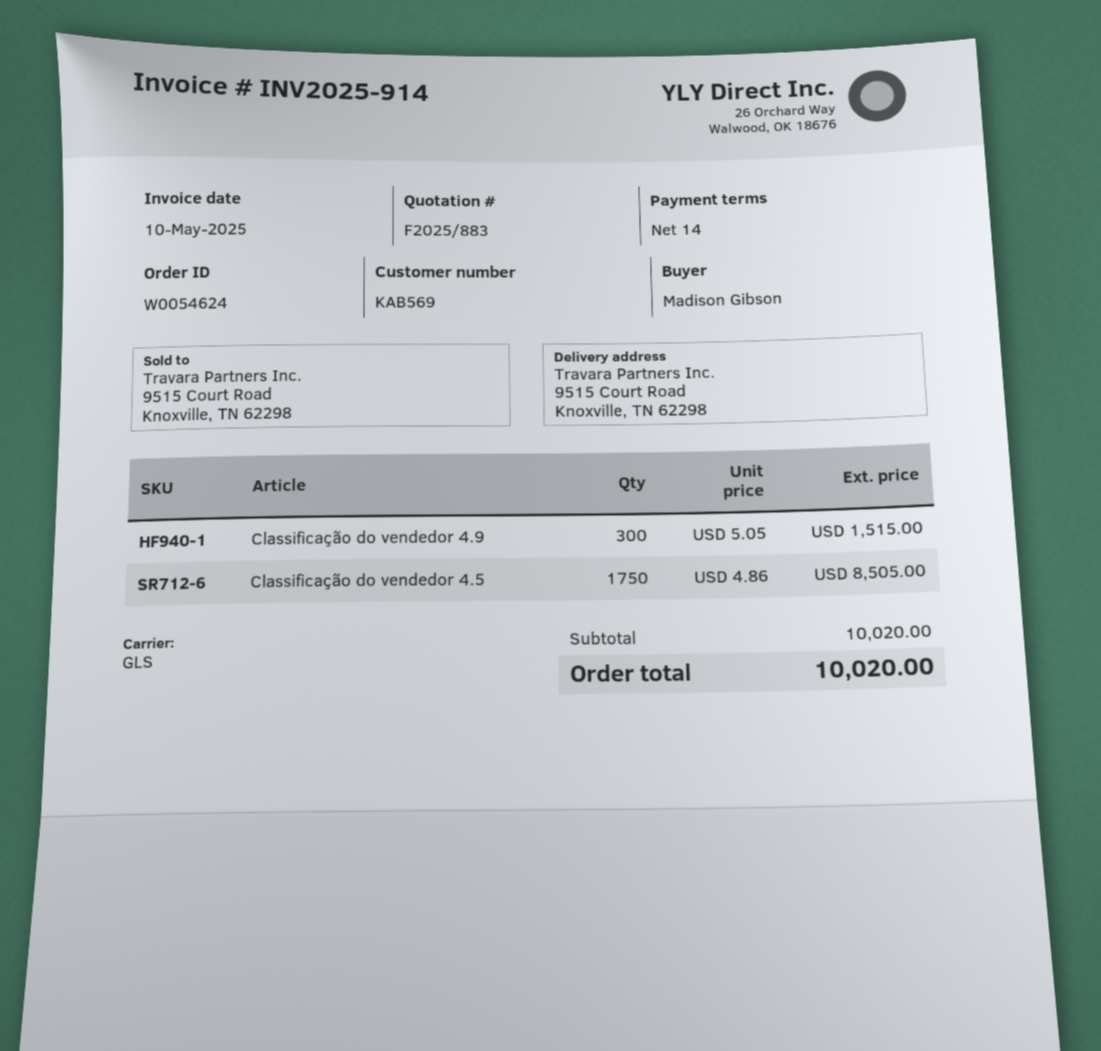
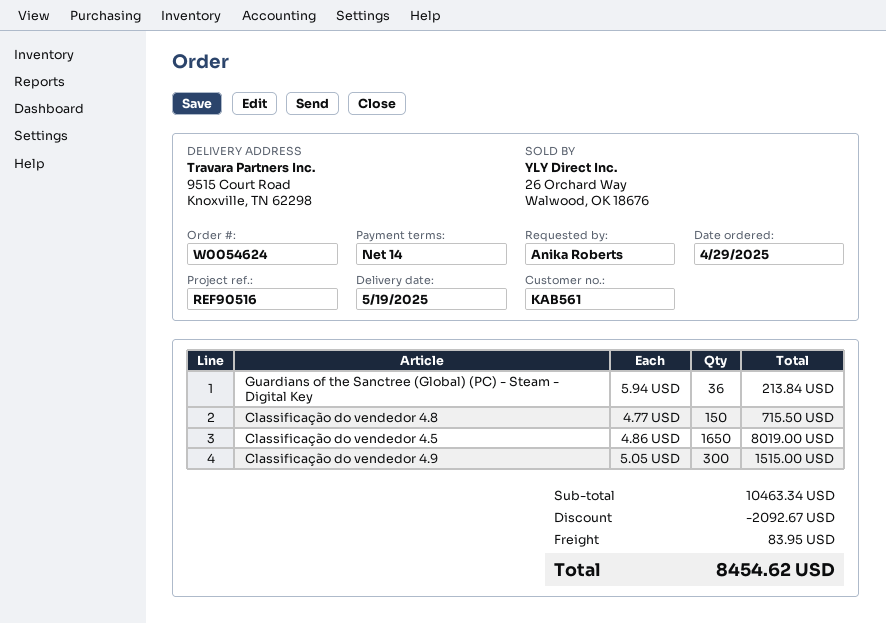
customer number: KAB569 -> KAB561
ordered by: Madison Gibson -> Anika Roberts
Classificação do vendedor 4.5: 1750 x 4.86 = 8505.00 -> 1650 x 4.86 = 8019.00
Guardians of the Sanctree (Global) (PC) - Steam - Digital Key: none -> 36 x 5.94 = 213.84
Classificação do vendedor 4.8: none -> 150 x 4.77 = 715.50
subtotal: 10020.00 -> 10463.34
discount: none -> 2092.67
shipping: none -> 83.95
total: 10020.00 -> 8454.62

